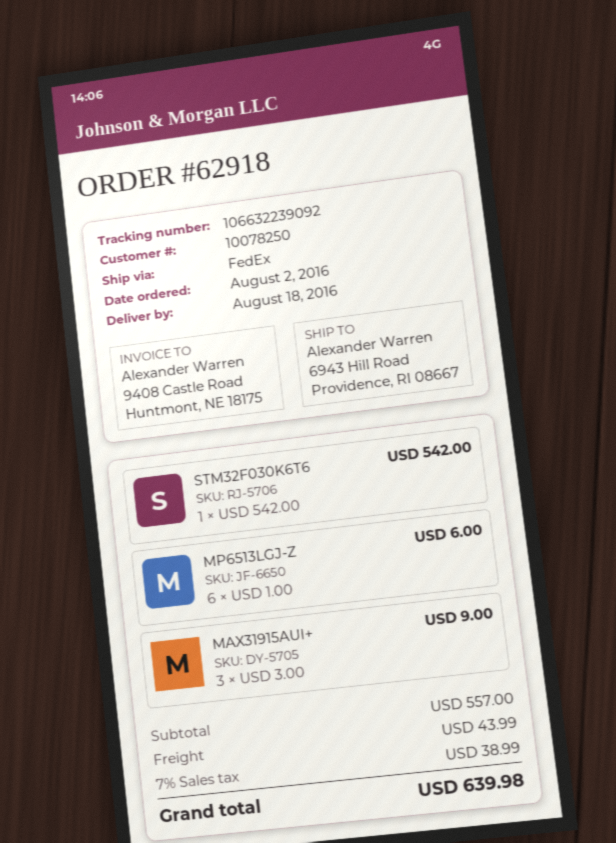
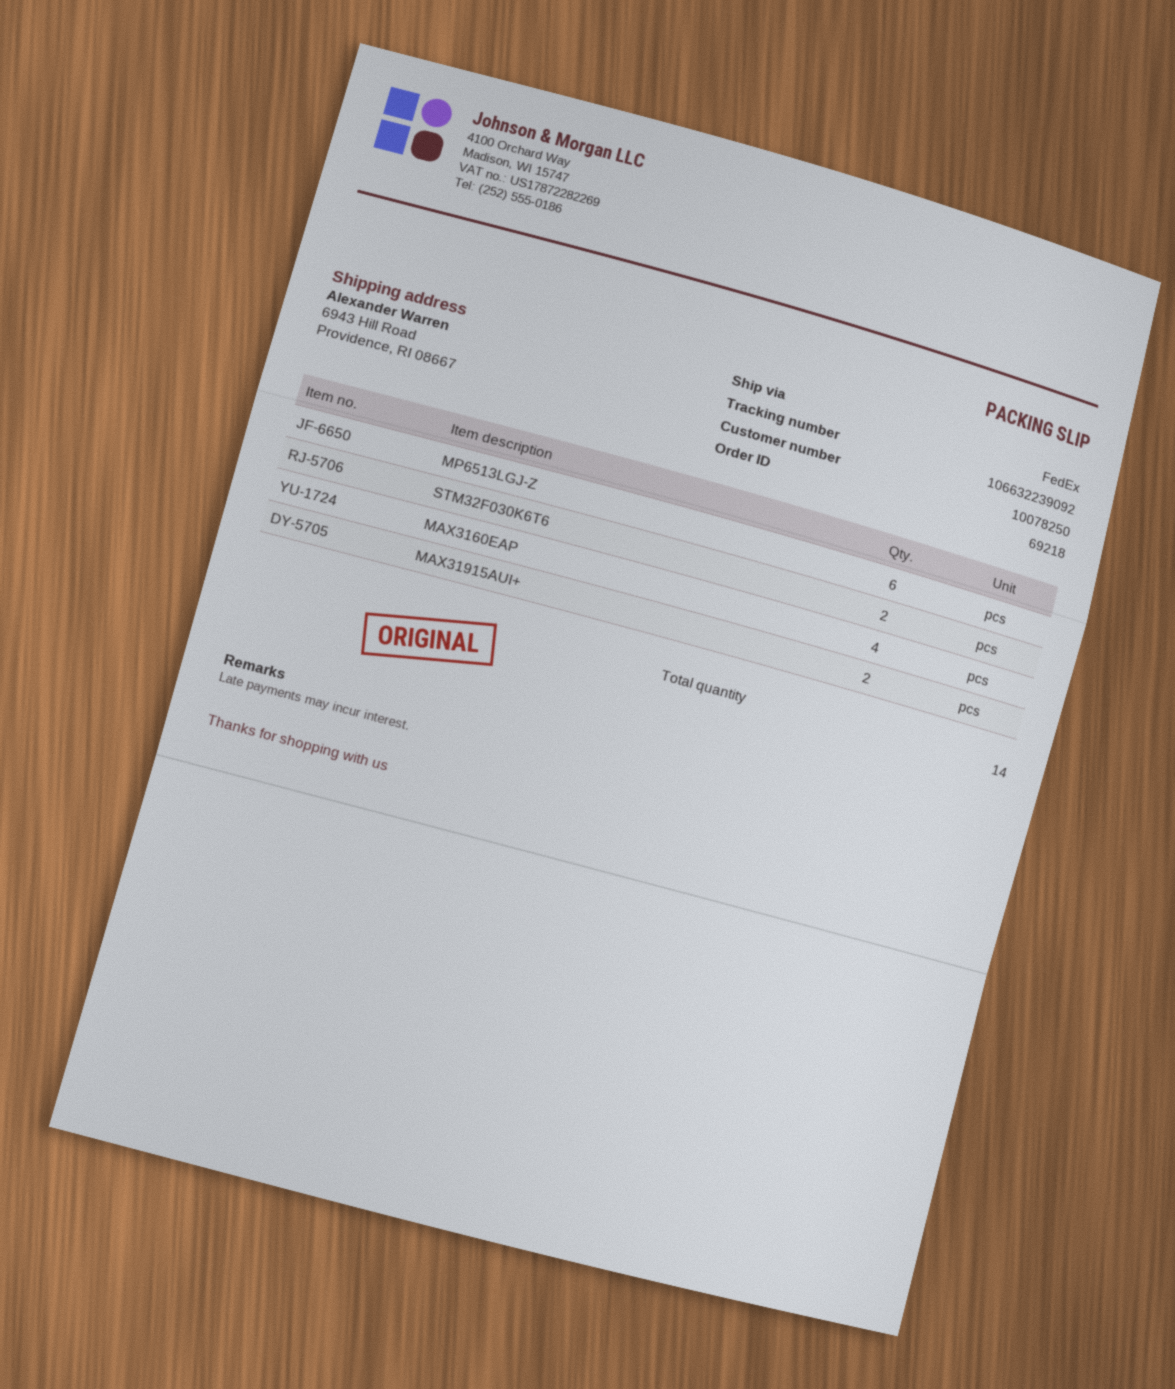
order number: 62918 -> 69218
STM32F030K6T6: 1 -> 2
MAX31915AUI+: 3 -> 2
MAX3160EAP: none -> 4

